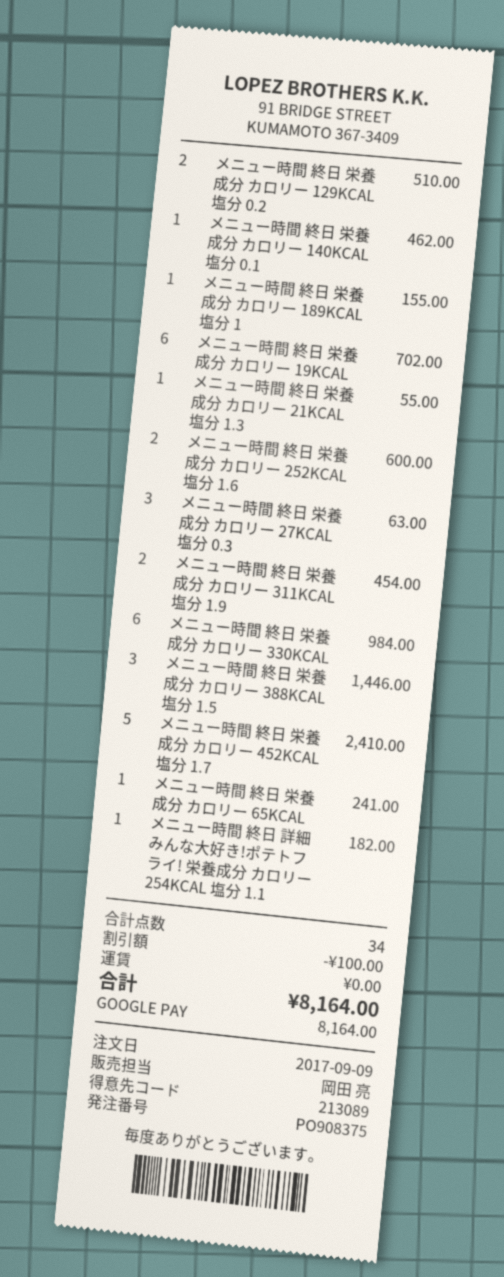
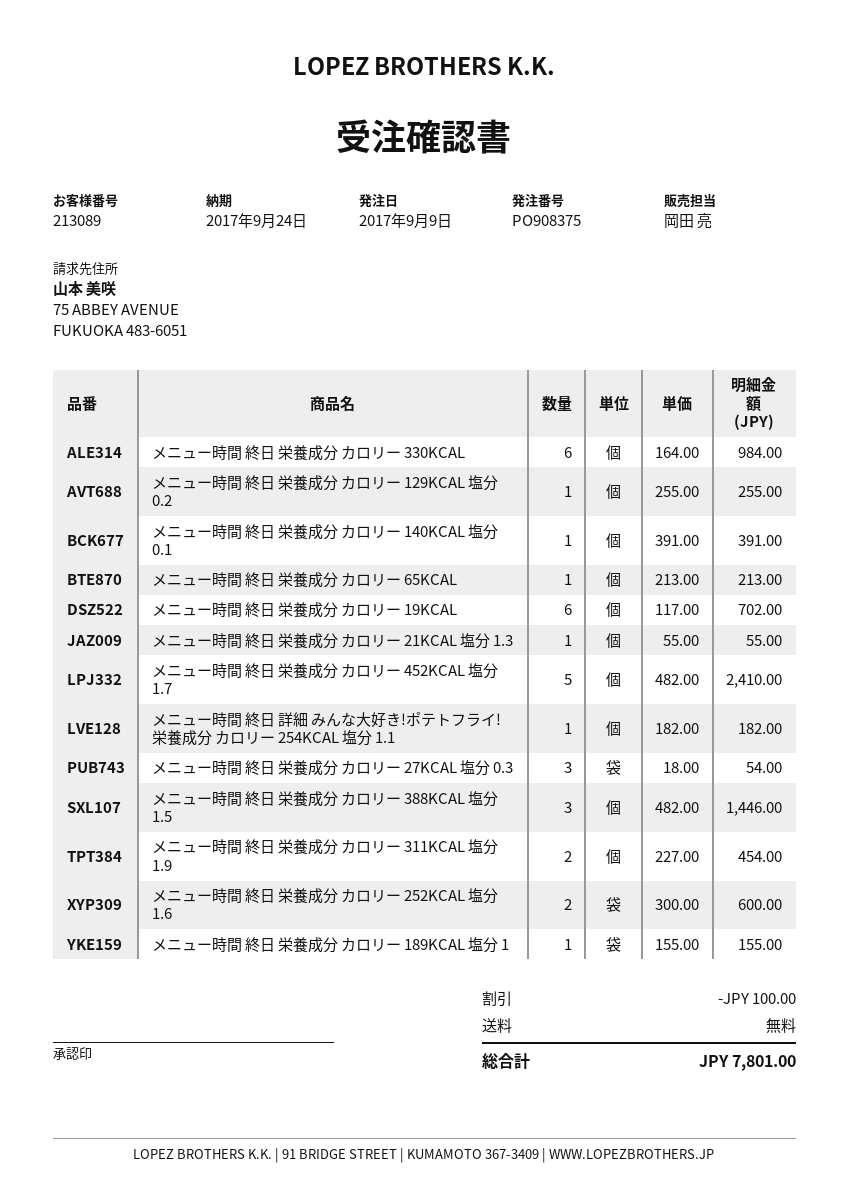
メニュー時間 終日 栄養成分 カロリー 129KCAL 塩分 0.2: 2 for 510.00 -> 1 for 255.00
メニュー時間 終日 栄養成分 カロリー 140KCAL 塩分 0.1: 1 for 462.00 -> 1 for 391.00
メニュー時間 終日 栄養成分 カロリー 27KCAL 塩分 0.3: 3 for 63.00 -> 3 for 54.00
メニュー時間 終日 栄養成分 カロリー 65KCAL: 1 for 241.00 -> 1 for 213.00
total: 8164.00 -> 7801.00

